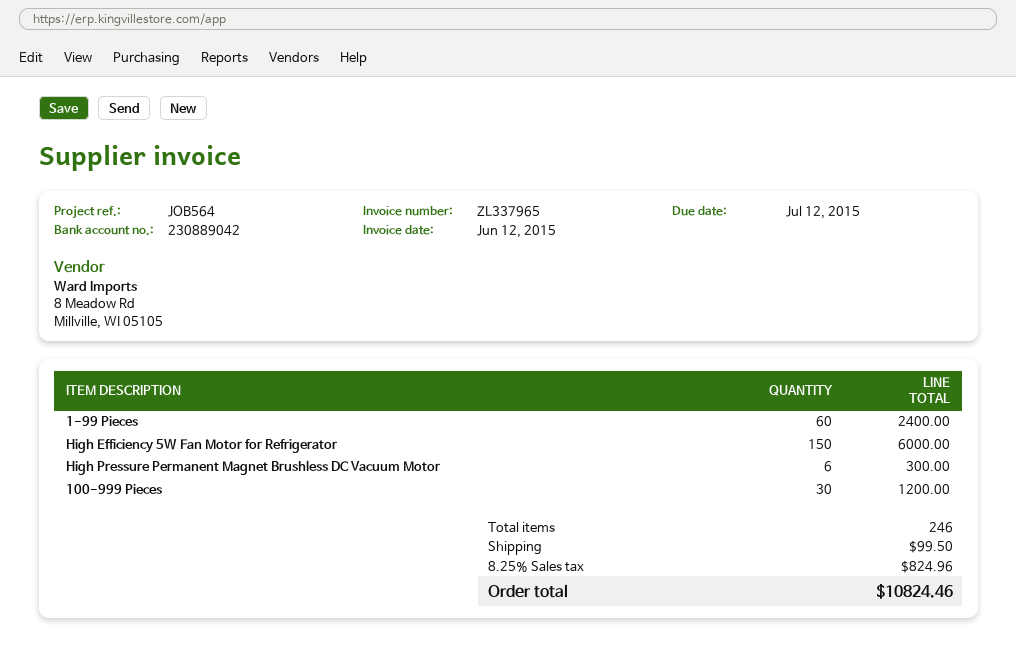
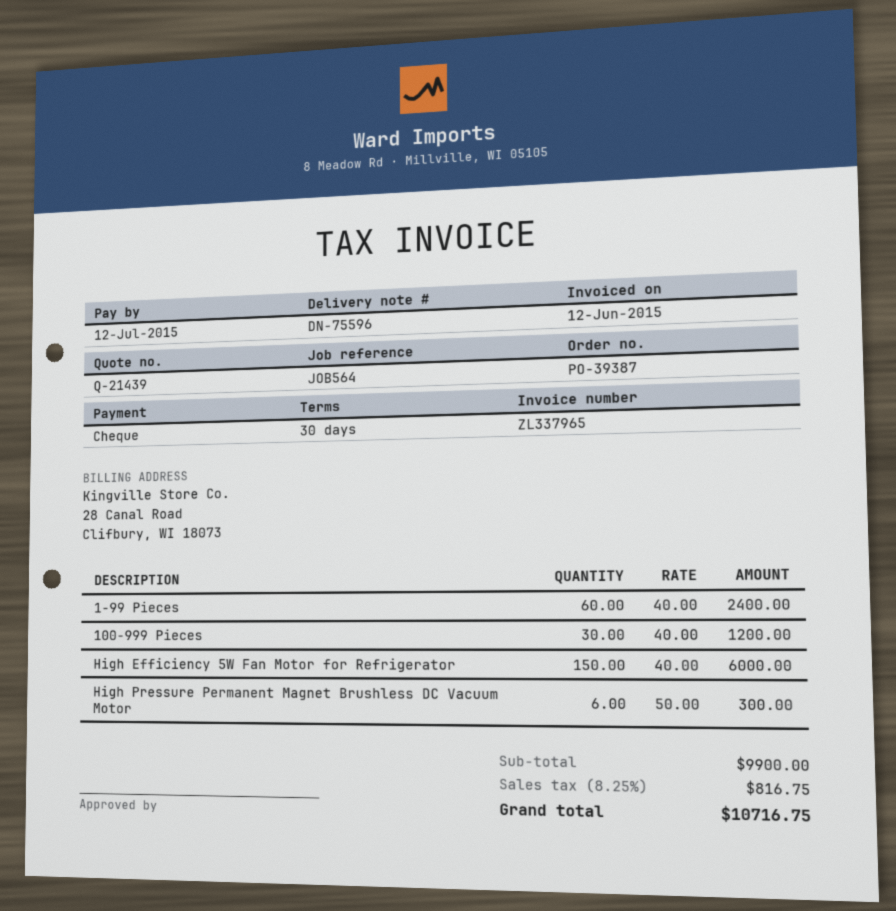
shipping: 99.50 -> none
tax: 8.25% = 824.96 -> 8.25% = 816.75
total: 10824.46 -> 10716.75

